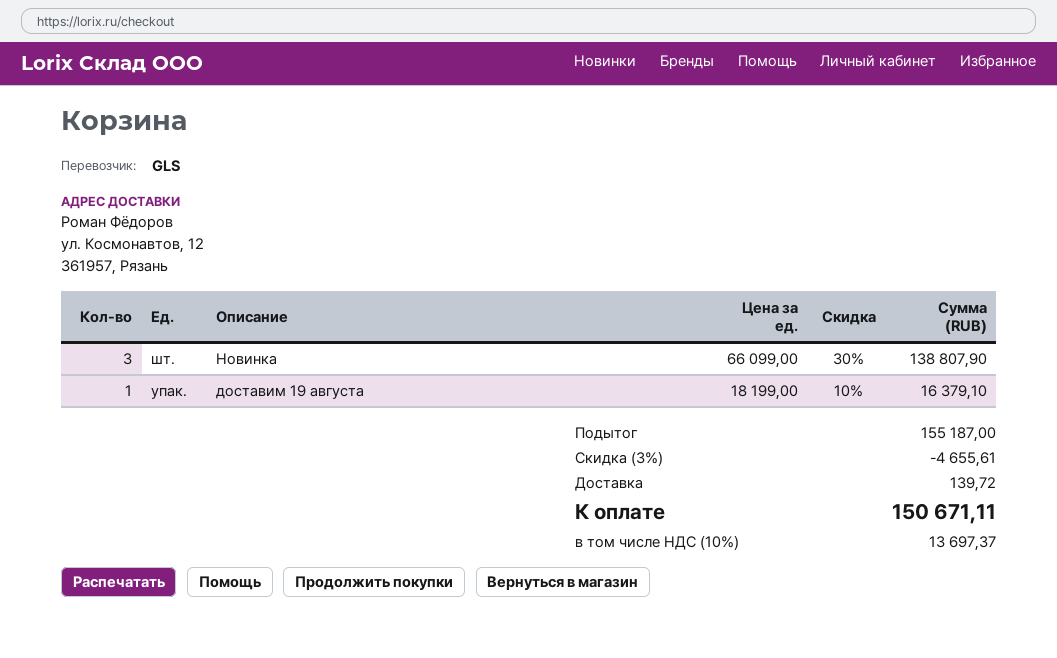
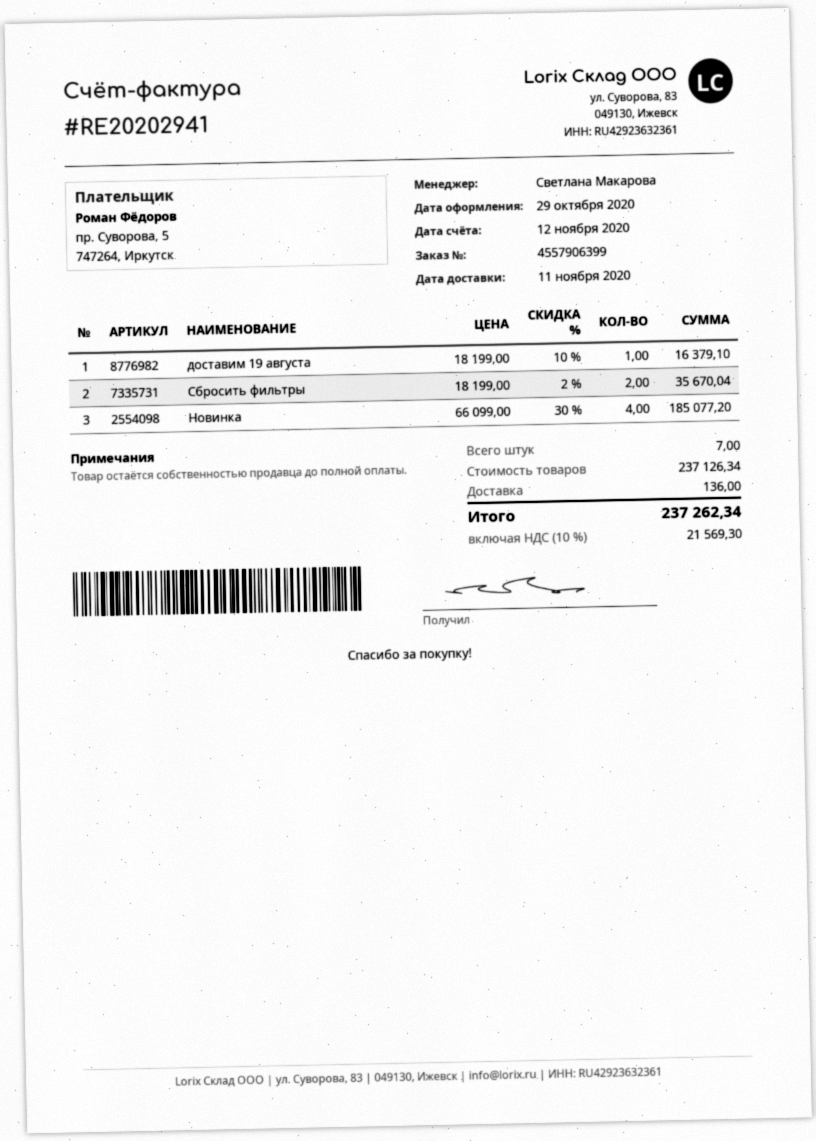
Новинка: 3 x 66099.00 - 30% = 138807.90 -> 4 x 66099.00 - 30% = 185077.20
Сбросить фильтры: none -> 2 x 18199.00 - 2% = 35670.04
subtotal: 155187.00 -> 237126.34
discount: 3% = 4655.61 -> none
shipping: 139.72 -> 136.00
tax: 10% = 13697.37 -> 10% = 21569.30
total: 150671.11 -> 237262.34

